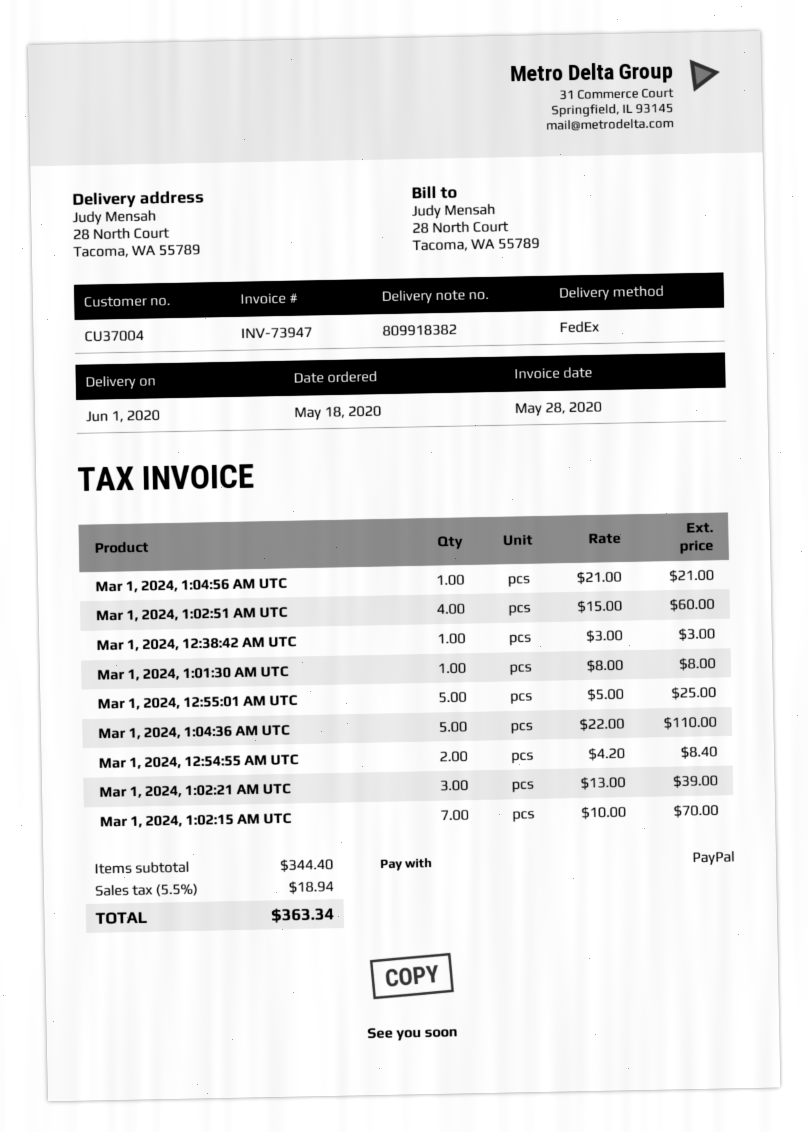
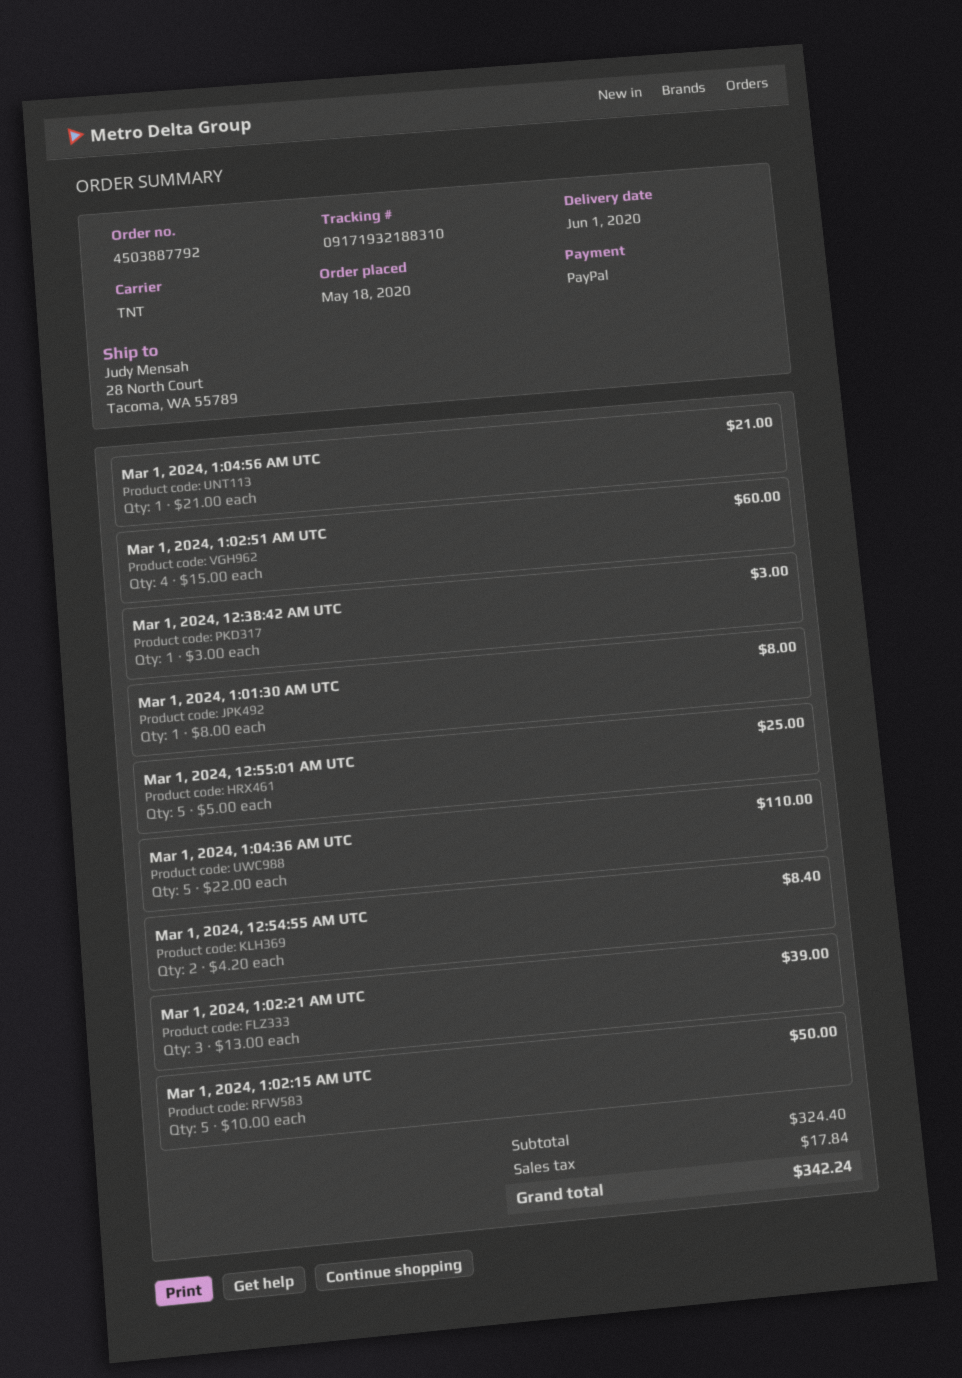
shipping method: FedEx -> TNT
Mar 1, 2024, 1:02:15 AM UTC: 7 x 10.00 = 70.00 -> 5 x 10.00 = 50.00
subtotal: 344.40 -> 324.40
tax: 18.94 -> 17.84
total: 363.34 -> 342.24

